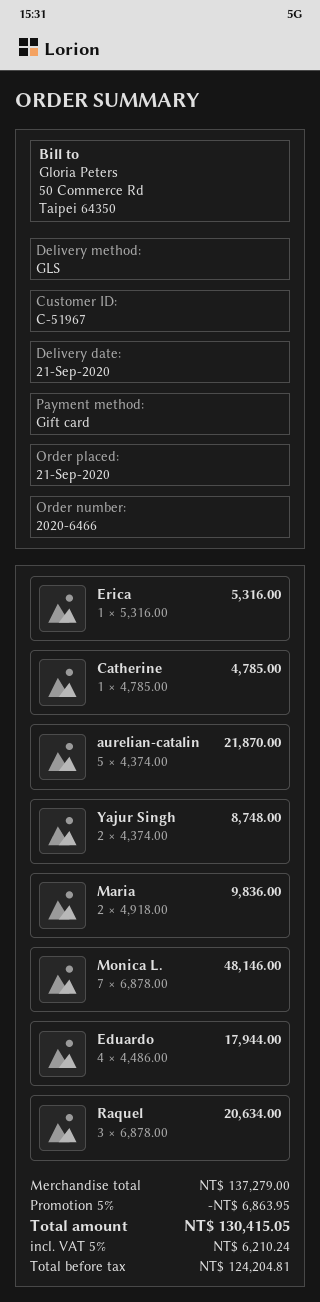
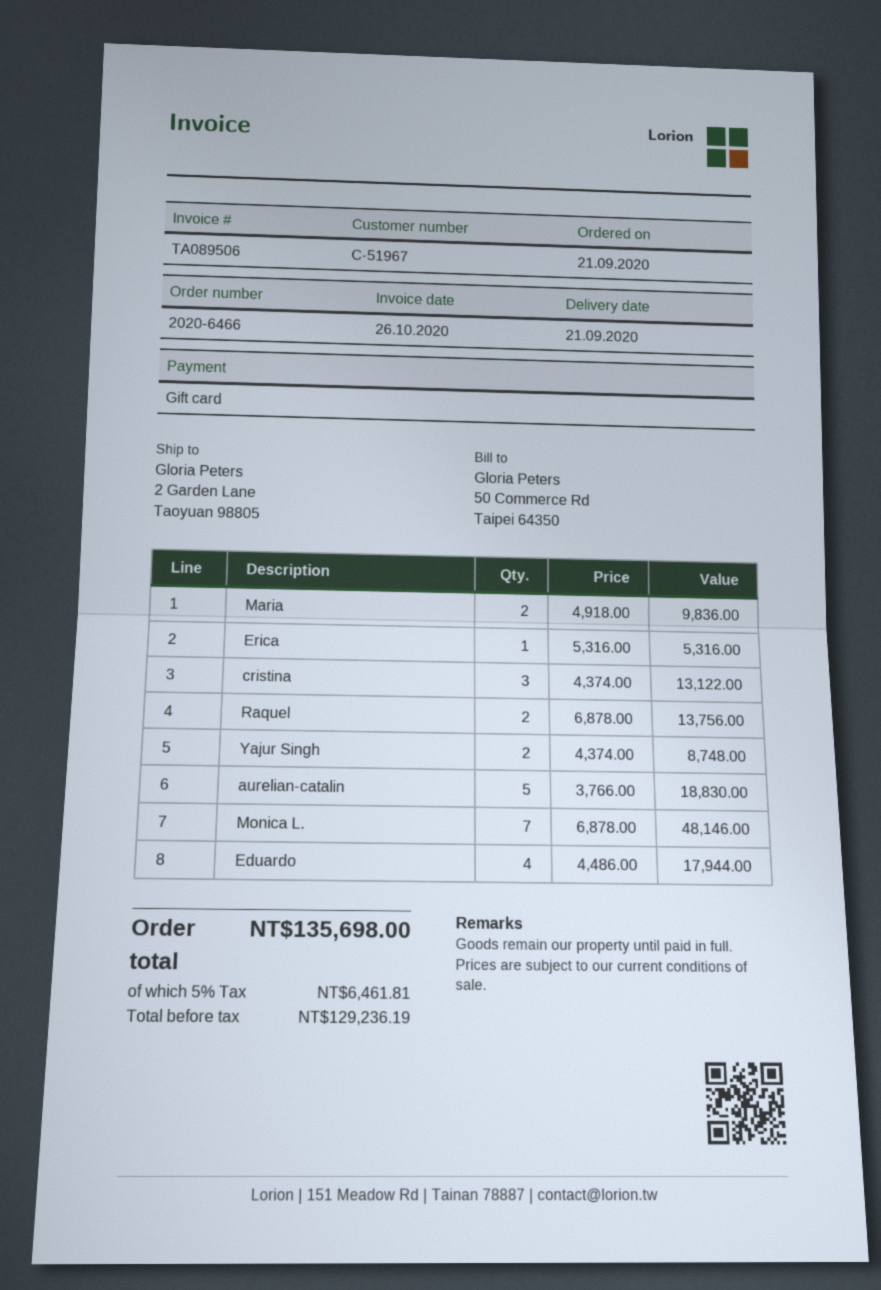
Catherine: 1 x 4785.00 = 4785.00 -> none
aurelian-catalin: 5 x 4374.00 = 21870.00 -> 5 x 3766.00 = 18830.00
Raquel: 3 x 6878.00 = 20634.00 -> 2 x 6878.00 = 13756.00
cristina: none -> 3 x 4374.00 = 13122.00
discount: 5% = 6863.95 -> none
net: 124204.81 -> 129236.19
tax: 5% = 6210.24 -> 5% = 6461.81
total: 130415.05 -> 135698.00

